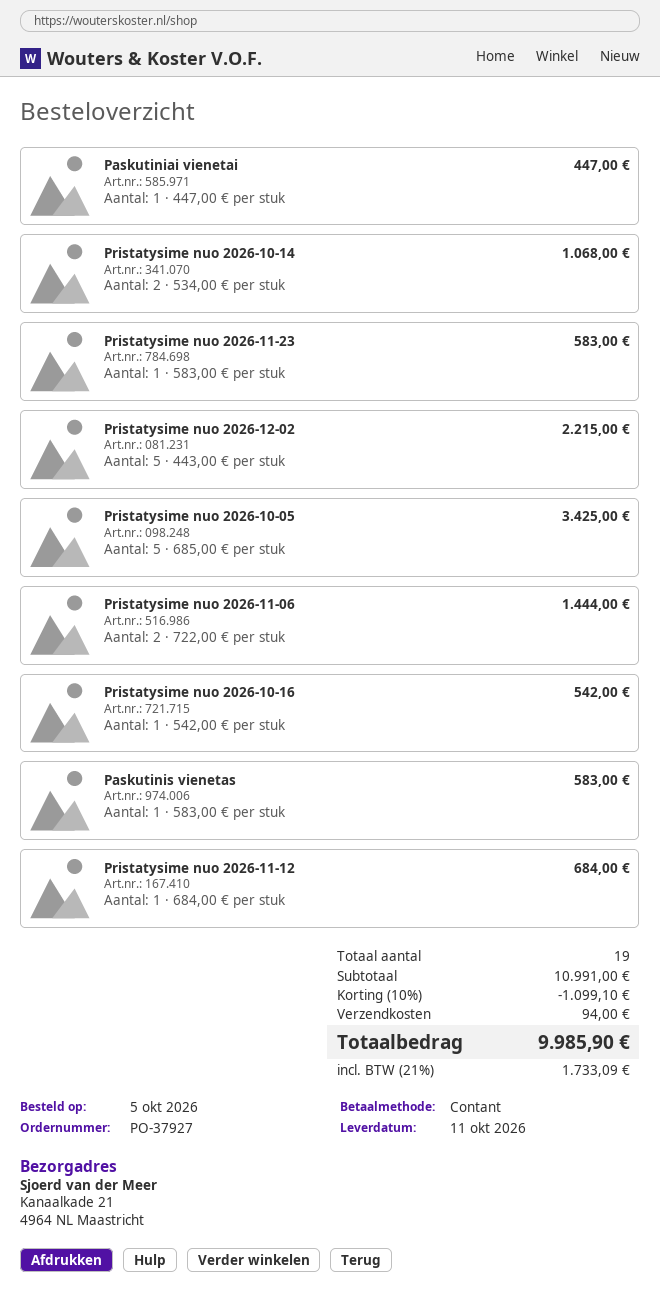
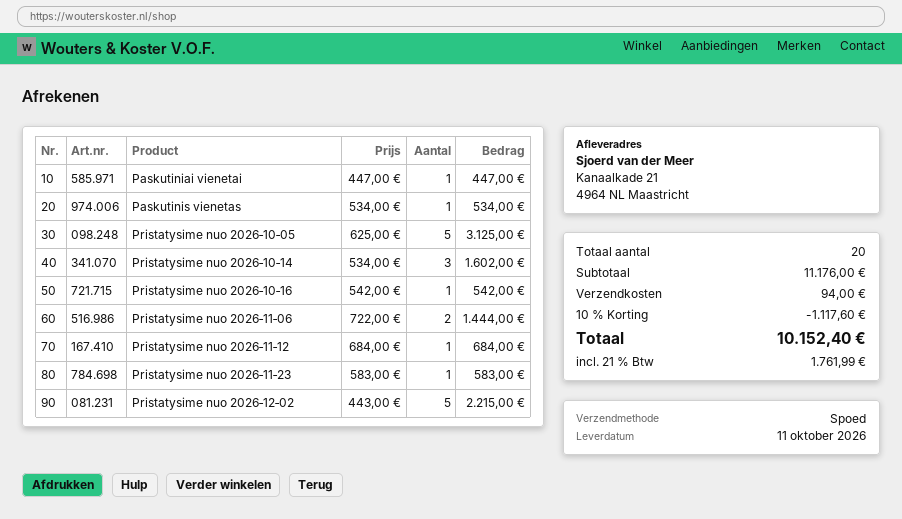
Pristatysime nuo 2026‑10‑14: 2 x 534.00 = 1068.00 -> 3 x 534.00 = 1602.00
Pristatysime nuo 2026‑10‑05: 5 x 685.00 = 3425.00 -> 5 x 625.00 = 3125.00
Paskutinis vienetas: 1 x 583.00 = 583.00 -> 1 x 534.00 = 534.00
total quantity: 19 -> 20
subtotal: 10991.00 -> 11176.00
discount: 10% = 1099.10 -> 10% = 1117.60
tax: 21% = 1733.09 -> 21% = 1761.99
total: 9985.90 -> 10152.40

